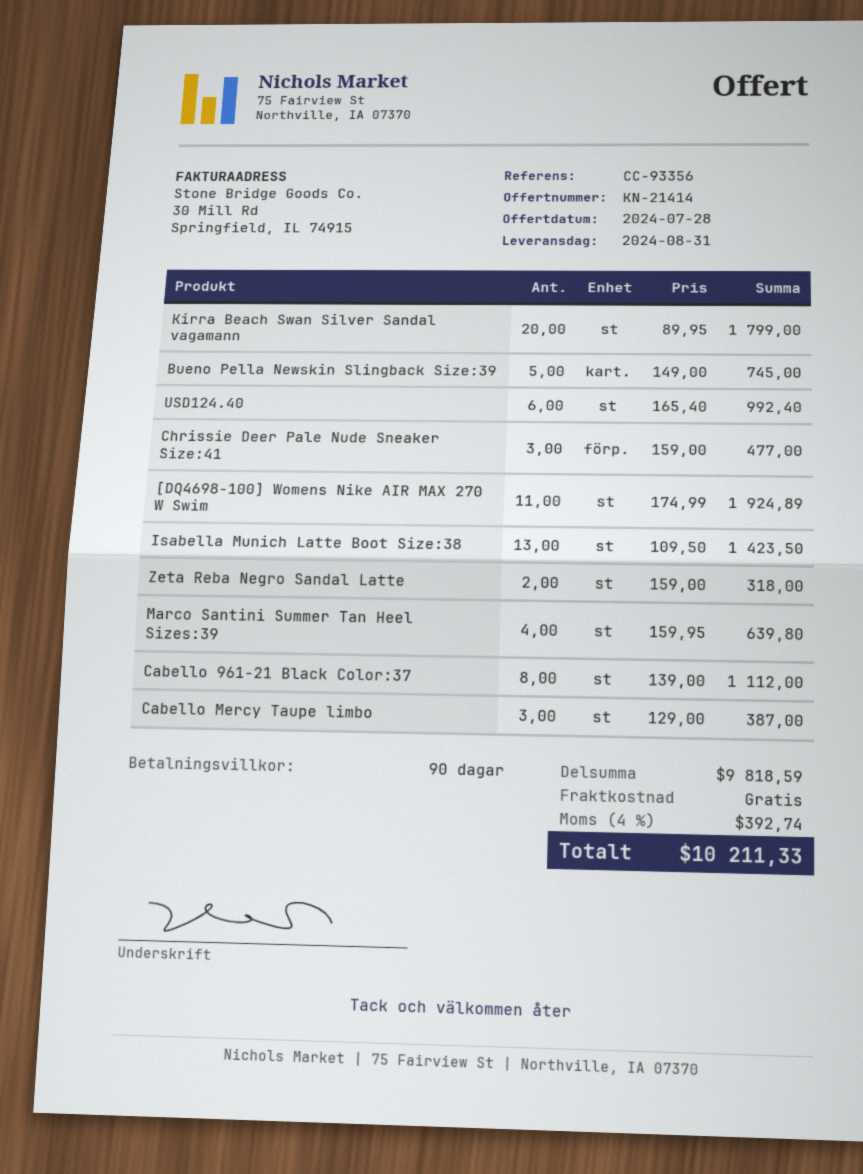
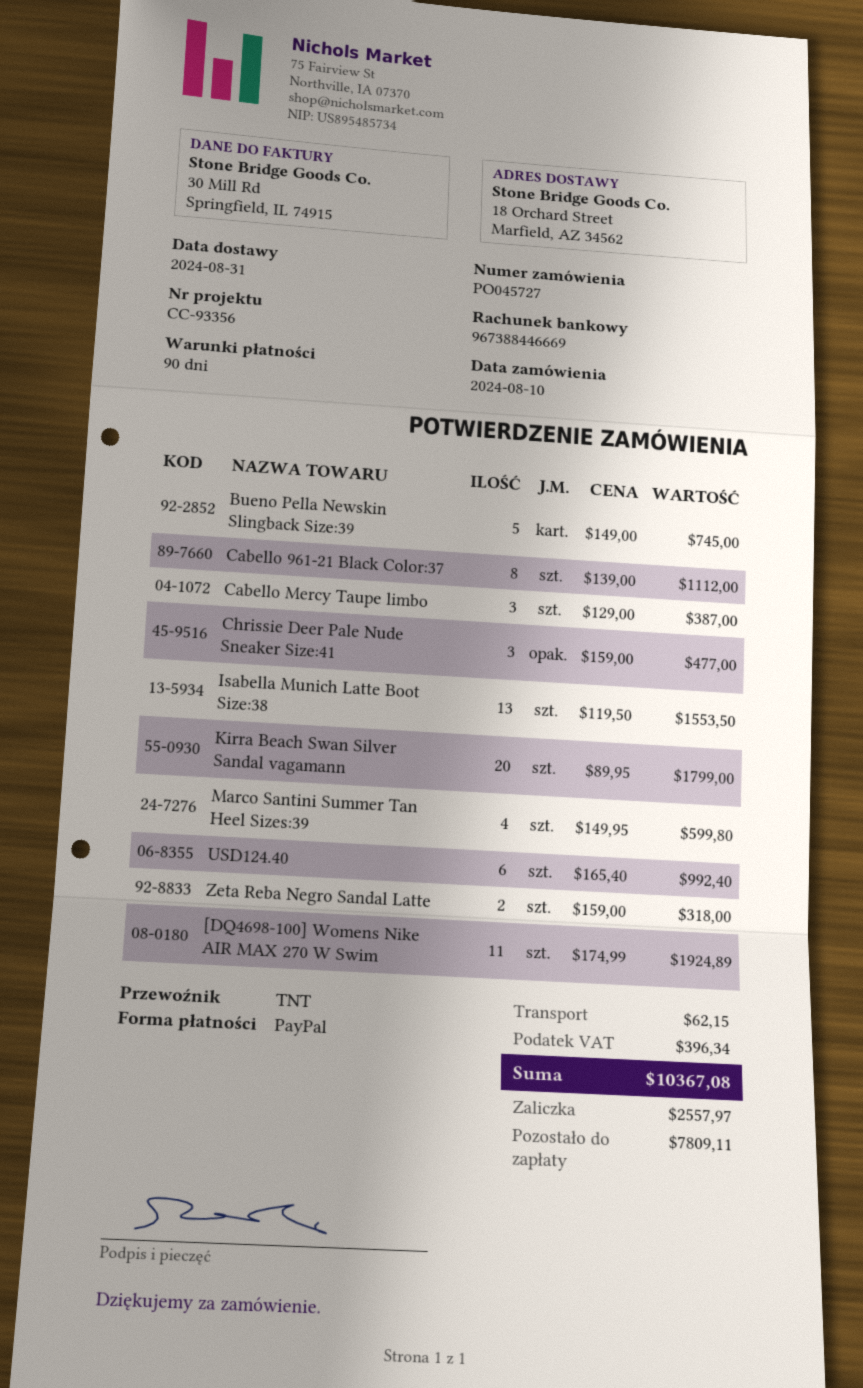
Isabella Munich Latte Boot Size:38: 13 x 109.50 = 1423.50 -> 13 x 119.50 = 1553.50
Marco Santini Summer Tan Heel Sizes:39: 4 x 159.95 = 639.80 -> 4 x 149.95 = 599.80
shipping: 0.00 -> 62.15
tax: 392.74 -> 396.34
total: 10211.33 -> 10367.08

